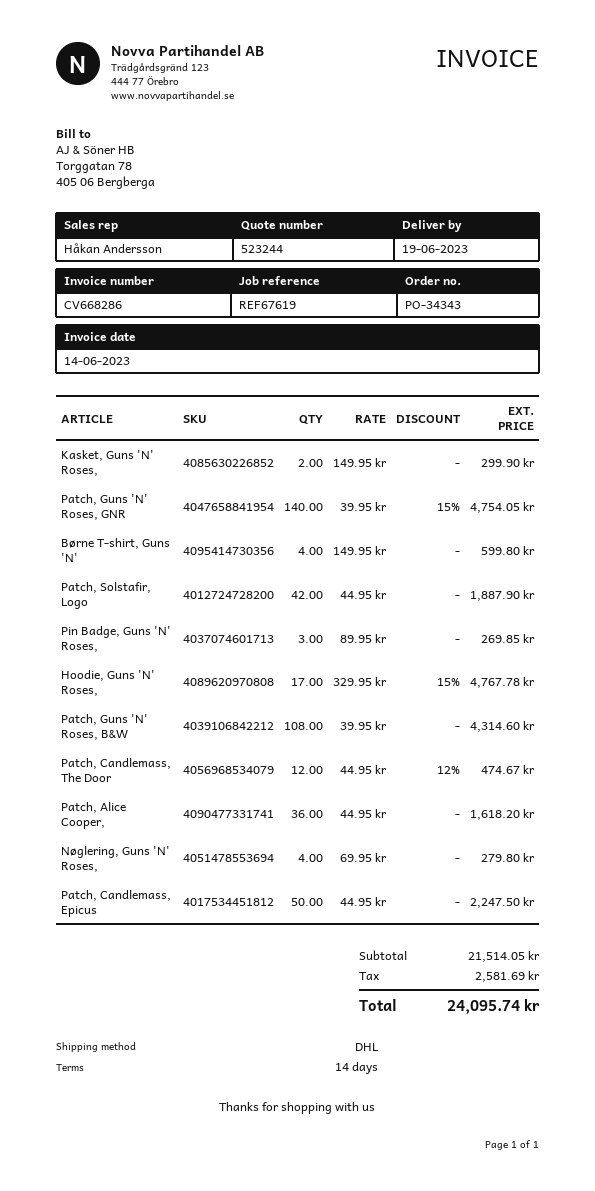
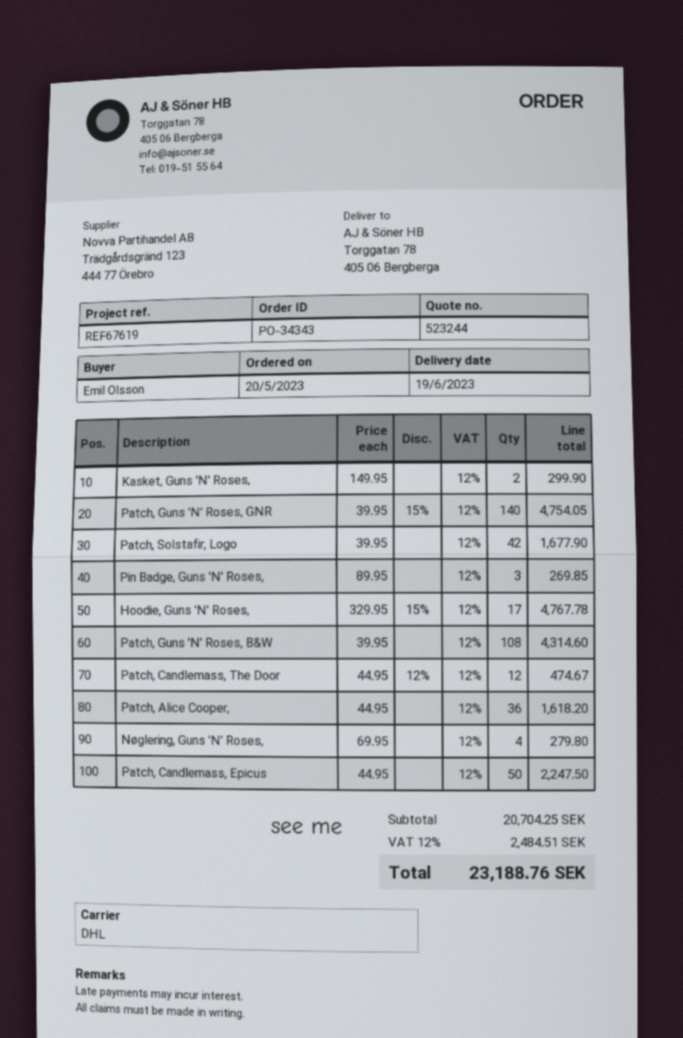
Børne T-shirt, Guns 'N': 4 x 149.95 = 599.80 -> none
Patch, Solstafir, Logo: 42 x 44.95 = 1887.90 -> 42 x 39.95 = 1677.90
subtotal: 21514.05 -> 20704.25
tax: 2581.69 -> 2484.51
total: 24095.74 -> 23188.76

